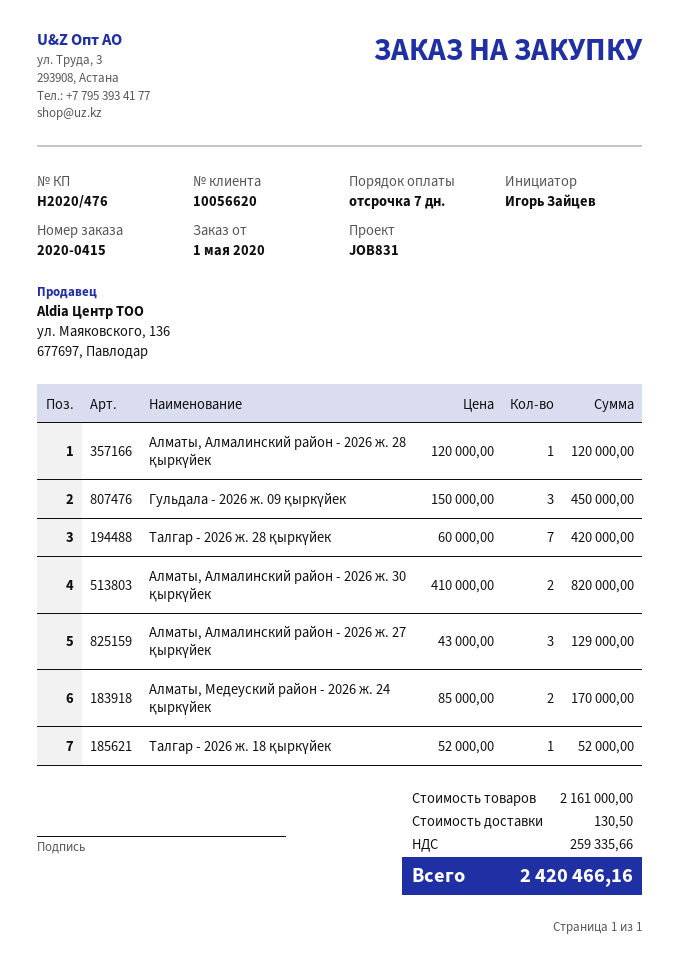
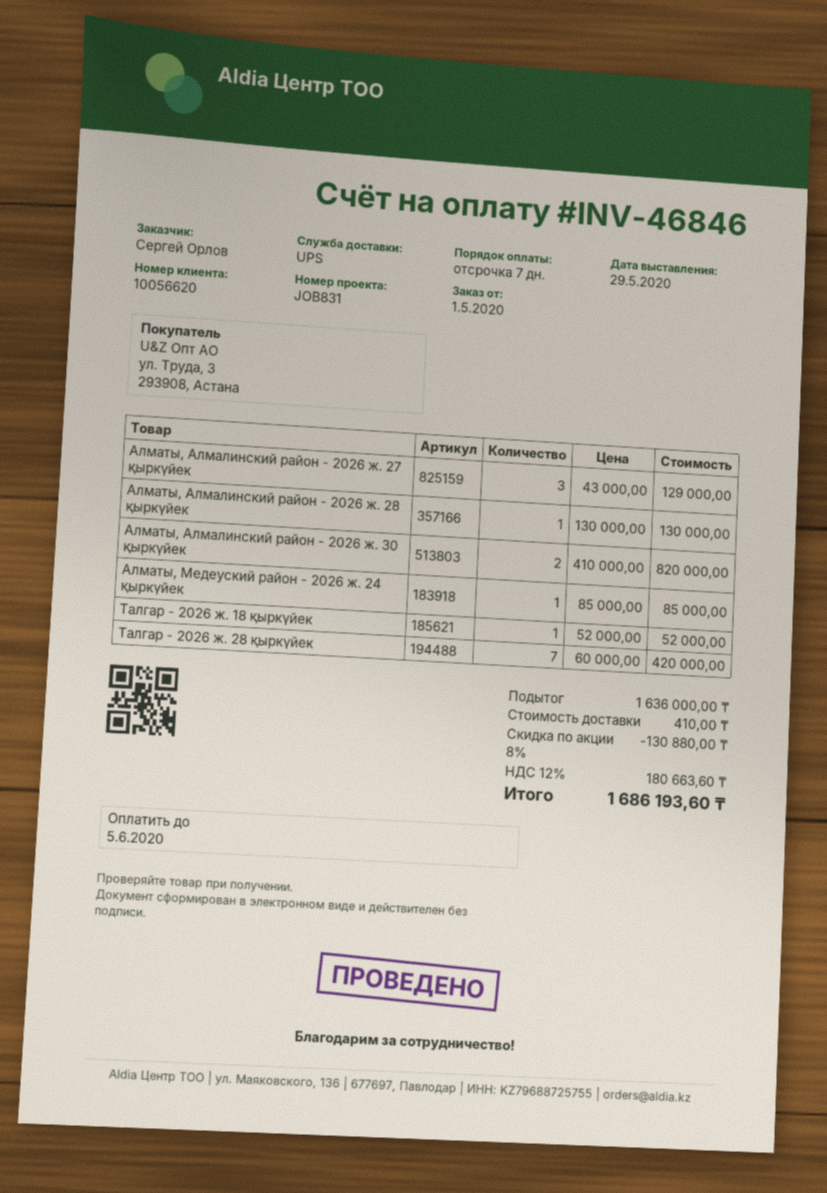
ordered by: Игорь Зайцев -> Сергей Орлов
Алматы, Алмалинский район - 2026 ж. 28 қыркүйек: 1 x 120000.00 = 120000.00 -> 1 x 130000.00 = 130000.00
Гульдала - 2026 ж. 09 қыркүйек: 3 x 150000.00 = 450000.00 -> none
Алматы, Медеуский район - 2026 ж. 24 қыркүйек: 2 x 85000.00 = 170000.00 -> 1 x 85000.00 = 85000.00
subtotal: 2161000.00 -> 1636000.00
discount: none -> 8% = 130880.00
shipping: 130.50 -> 410.00
tax: 259335.66 -> 180663.60
total: 2420466.16 -> 1686193.60

